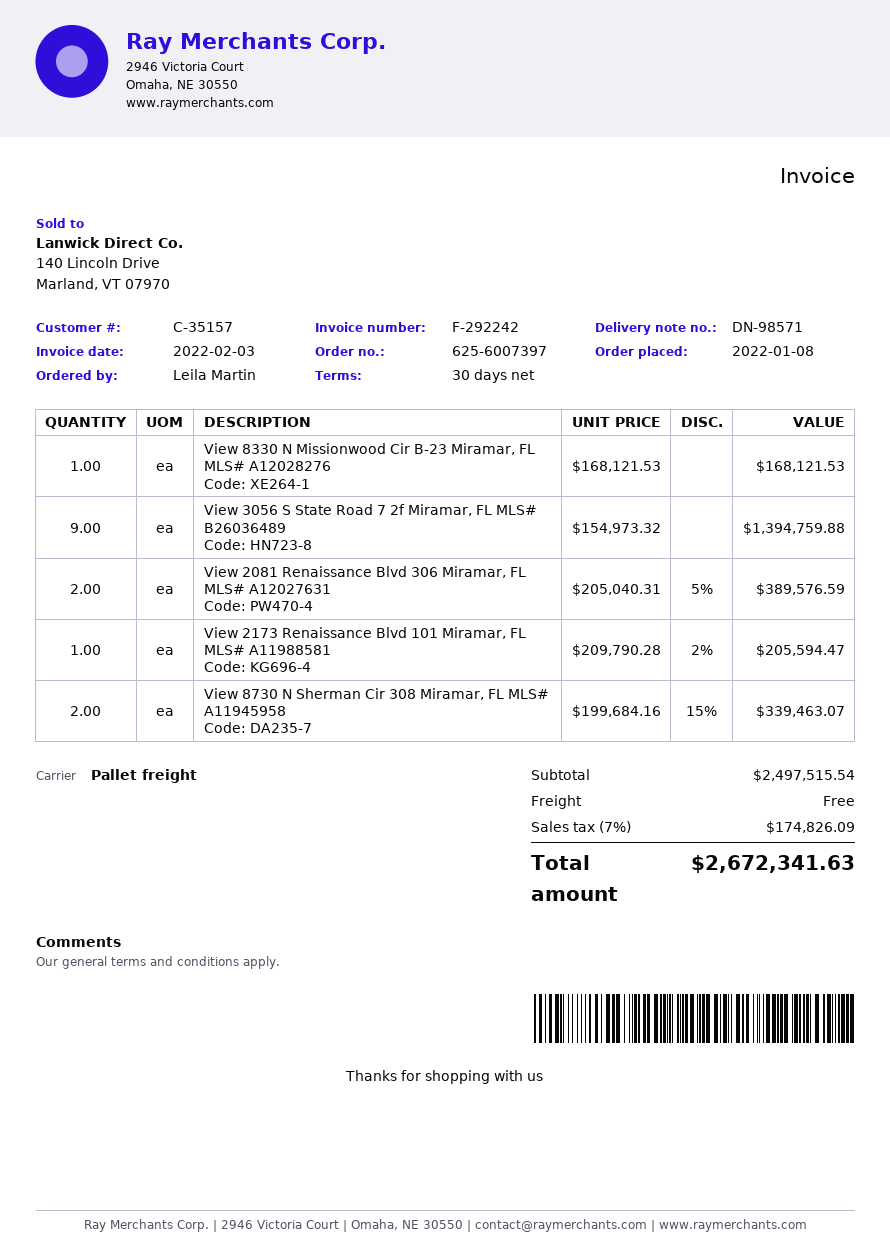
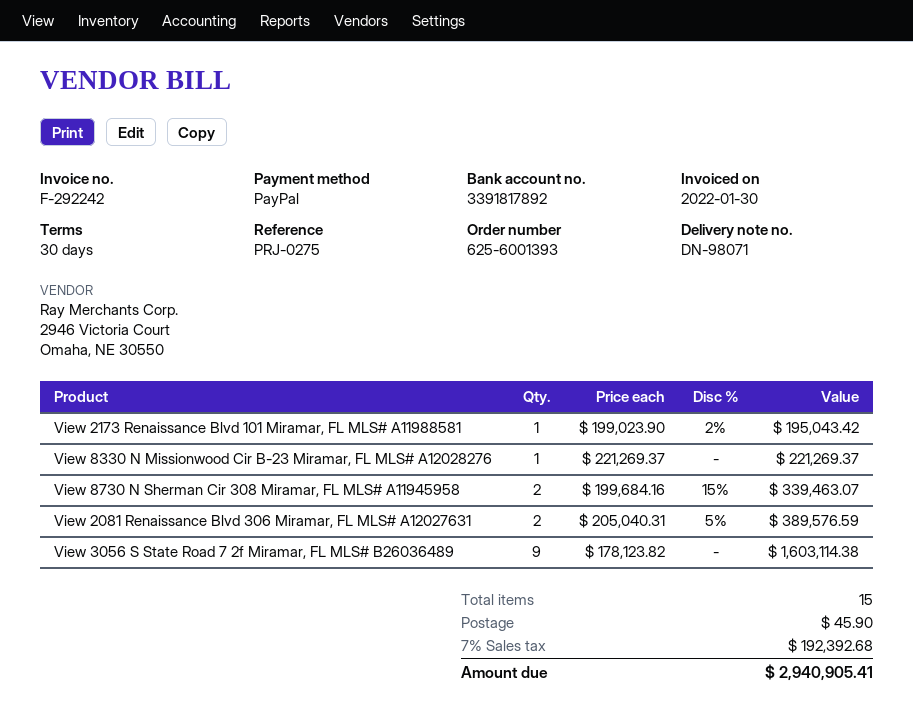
order number: 625-6007397 -> 625-6001393
delivery note number: DN-98571 -> DN-98071
invoice date: 2022-02-03 -> 2022-01-30
View 8330 N Missionwood Cir B-23 Miramar, FL MLS# A12028276: 1 x 168121.53 = 168121.53 -> 1 x 221269.37 = 221269.37
View 3056 S State Road 7 2f Miramar, FL MLS# B26036489: 9 x 154973.32 = 1394759.88 -> 9 x 178123.82 = 1603114.38
View 2173 Renaissance Blvd 101 Miramar, FL MLS# A11988581: 1 x 209790.28 - 2% = 205594.47 -> 1 x 199023.90 - 2% = 195043.42
shipping: 0.00 -> 45.90
tax: 7% = 174826.09 -> 7% = 192392.68
total: 2672341.63 -> 2940905.41

